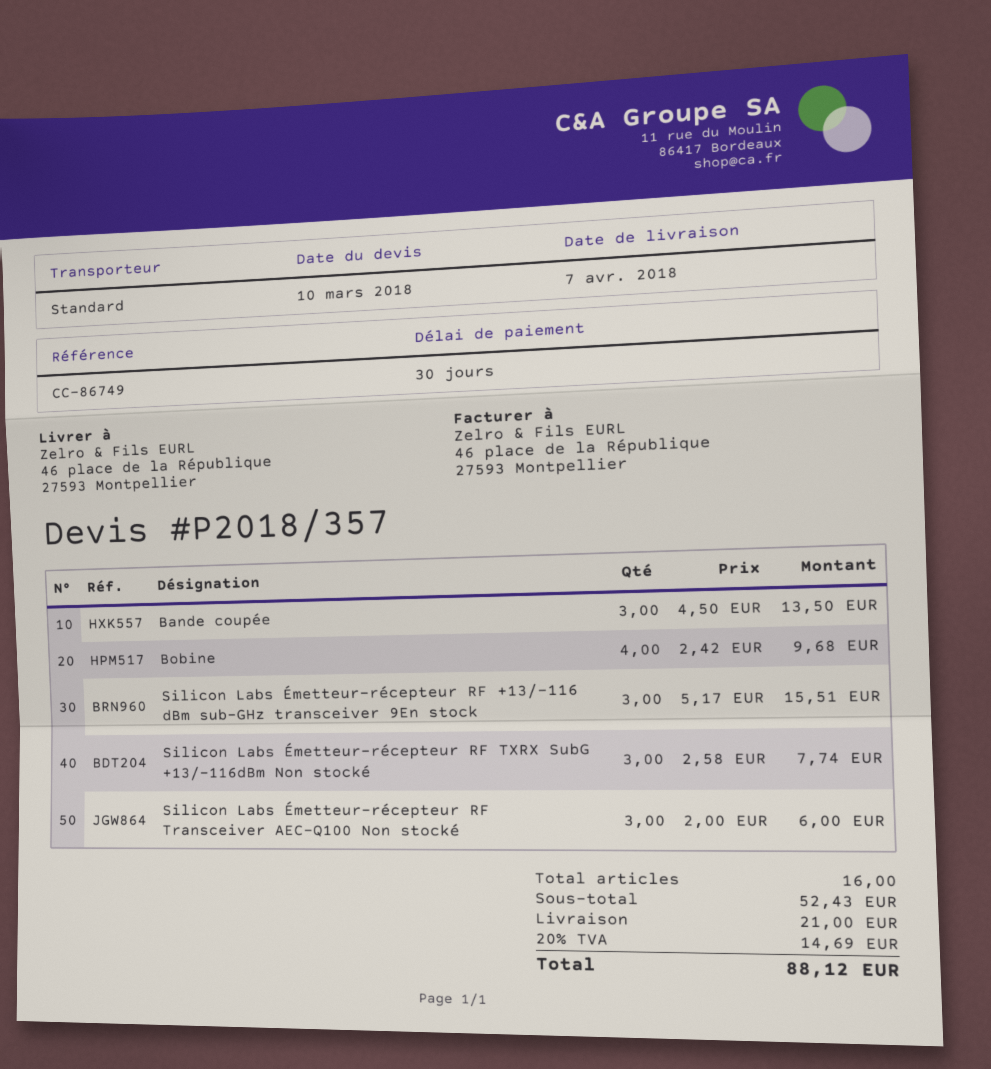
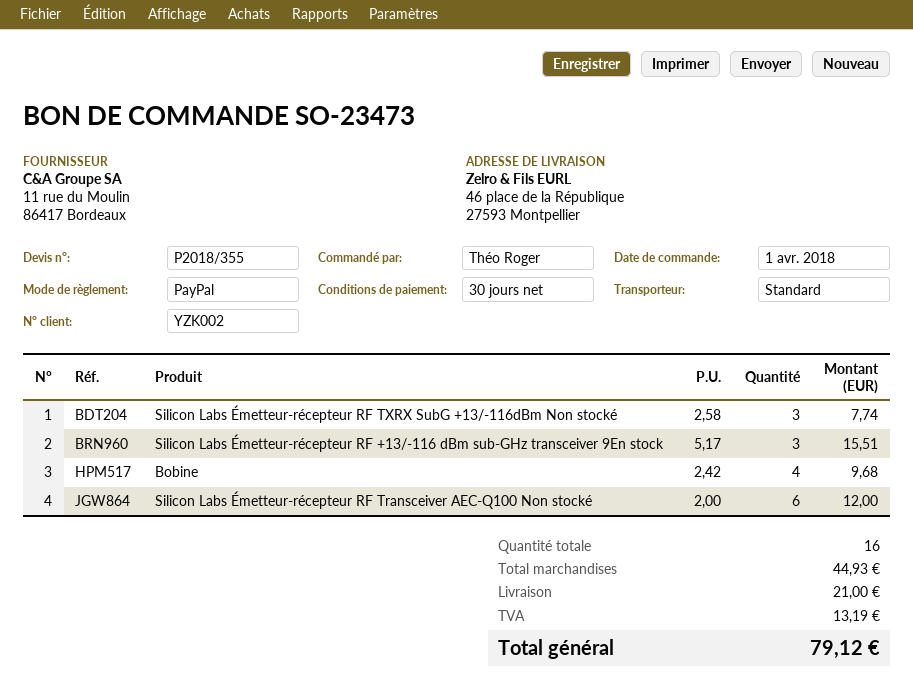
quote number: P2018/357 -> P2018/355
Bande coupée: 3 x 4.50 = 13.50 -> none
Silicon Labs Émetteur-récepteur RF Transceiver AEC-Q100 Non stocké: 3 x 2.00 = 6.00 -> 6 x 2.00 = 12.00
subtotal: 52.43 -> 44.93
tax: 14.69 -> 13.19
total: 88.12 -> 79.12

